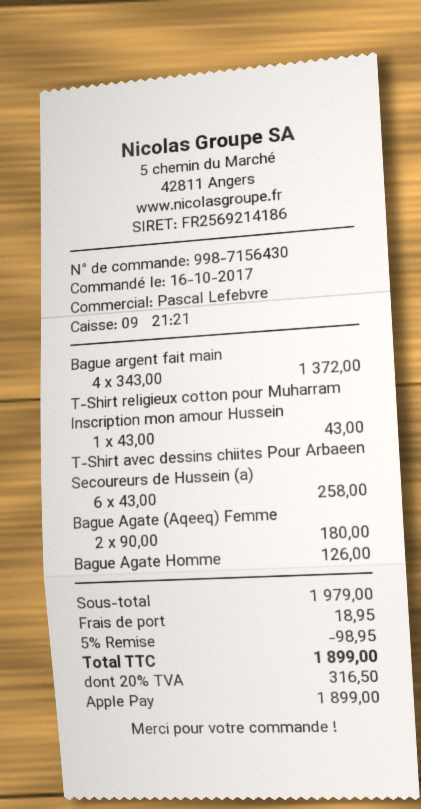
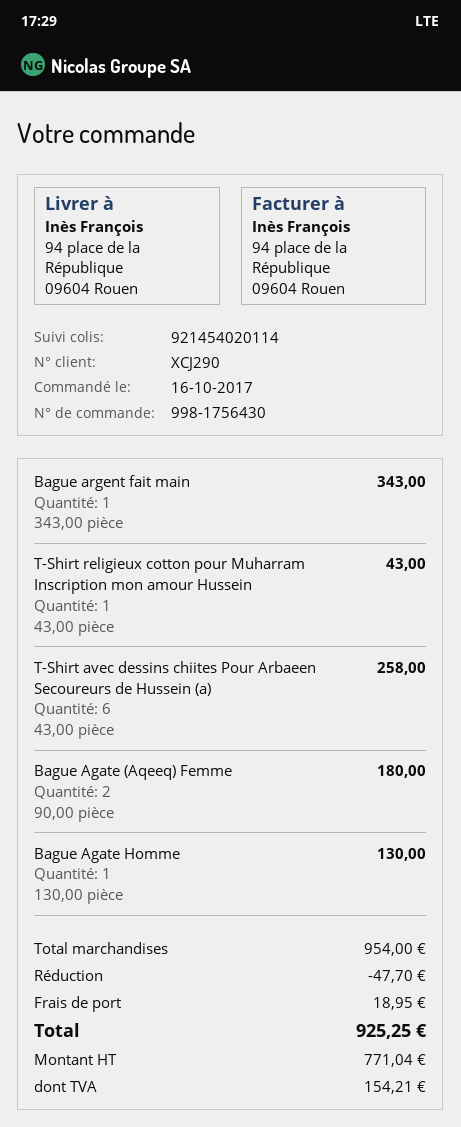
order number: 998-7156430 -> 998-1756430
Bague argent fait main: 4 x 343.00 = 1372.00 -> 1 x 343.00 = 343.00
Bague Agate Homme: 1 x 126.00 = 126.00 -> 1 x 130.00 = 130.00
subtotal: 1979.00 -> 954.00
discount: 98.95 -> 47.70
tax: 316.50 -> 154.21
total: 1899.00 -> 925.25

